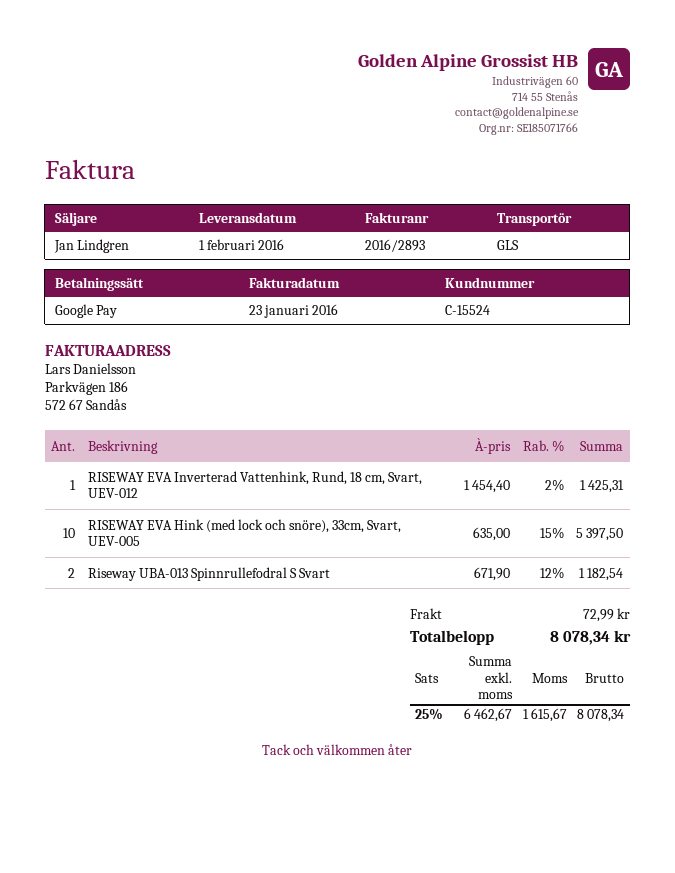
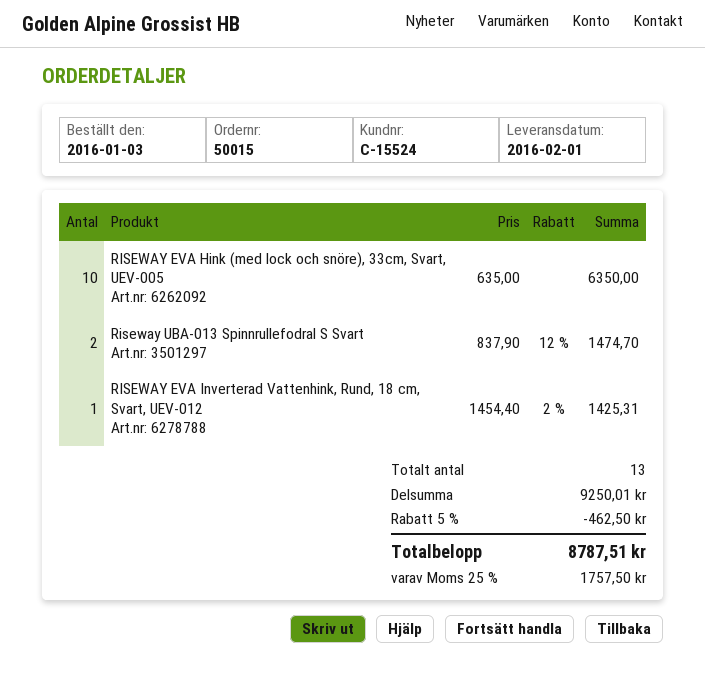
RISEWAY EVA Hink (med lock och snöre), 33cm, Svart, UEV-005: 10 x 635.00 - 15% = 5397.50 -> 10 x 635.00 = 6350.00
Riseway UBA-013 Spinnrullefodral S Svart: 2 x 671.90 - 12% = 1182.54 -> 2 x 837.90 - 12% = 1474.70
discount: none -> 5% = 462.50
shipping: 72.99 -> none
tax: 25% = 1615.67 -> 25% = 1757.50
total: 8078.34 -> 8787.51

